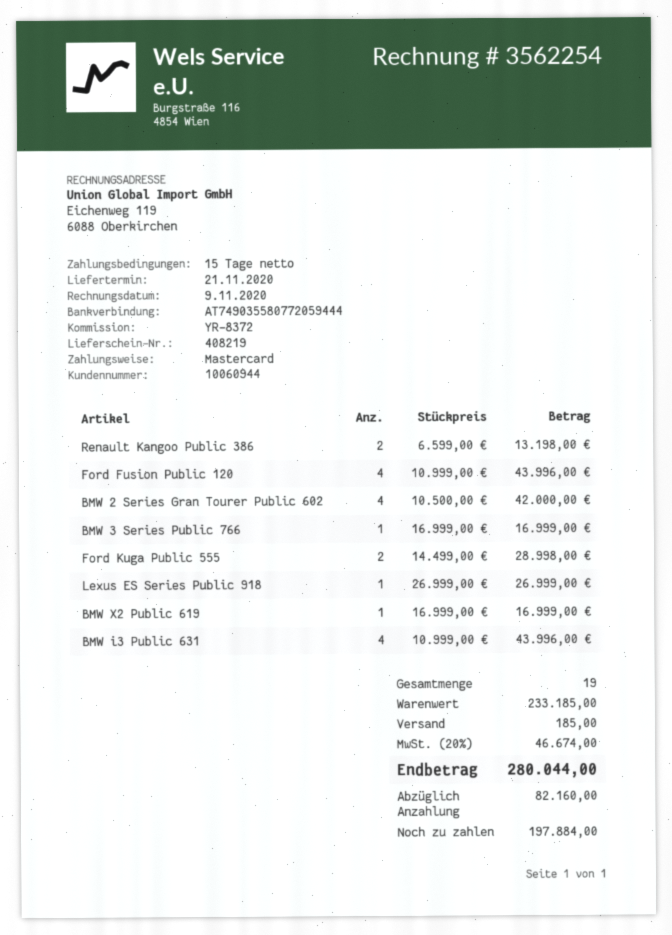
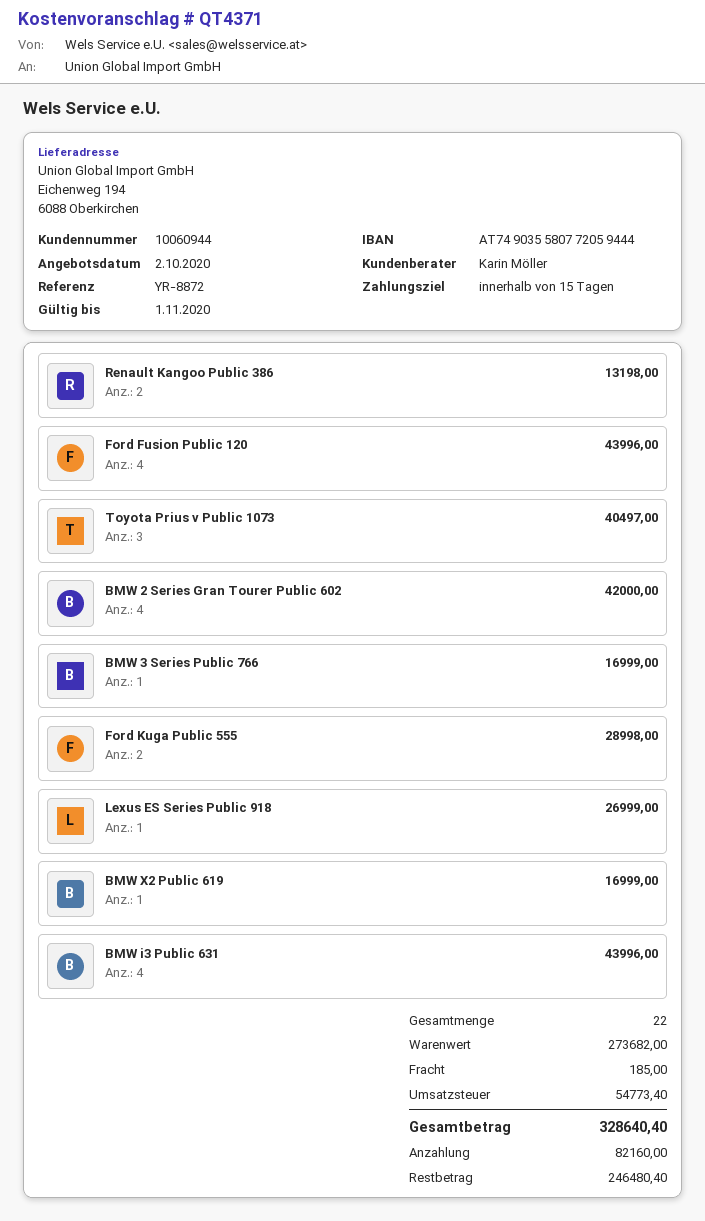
reference: YR-8372 -> YR-8872
Toyota Prius v Public 1073: none -> 3 for 40497.00
total quantity: 19 -> 22
subtotal: 233185.00 -> 273682.00
tax: 46674.00 -> 54773.40
total: 280044.00 -> 328640.40
balance: 197884.00 -> 246480.40

